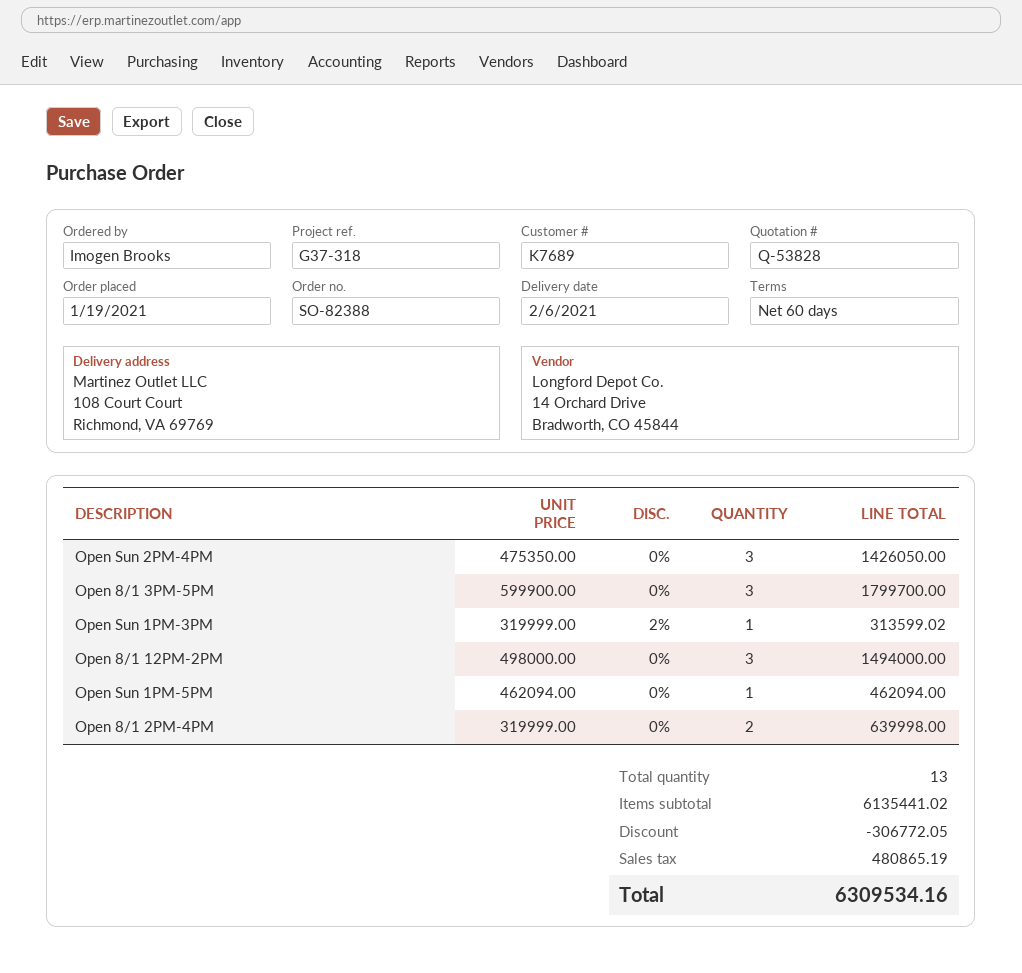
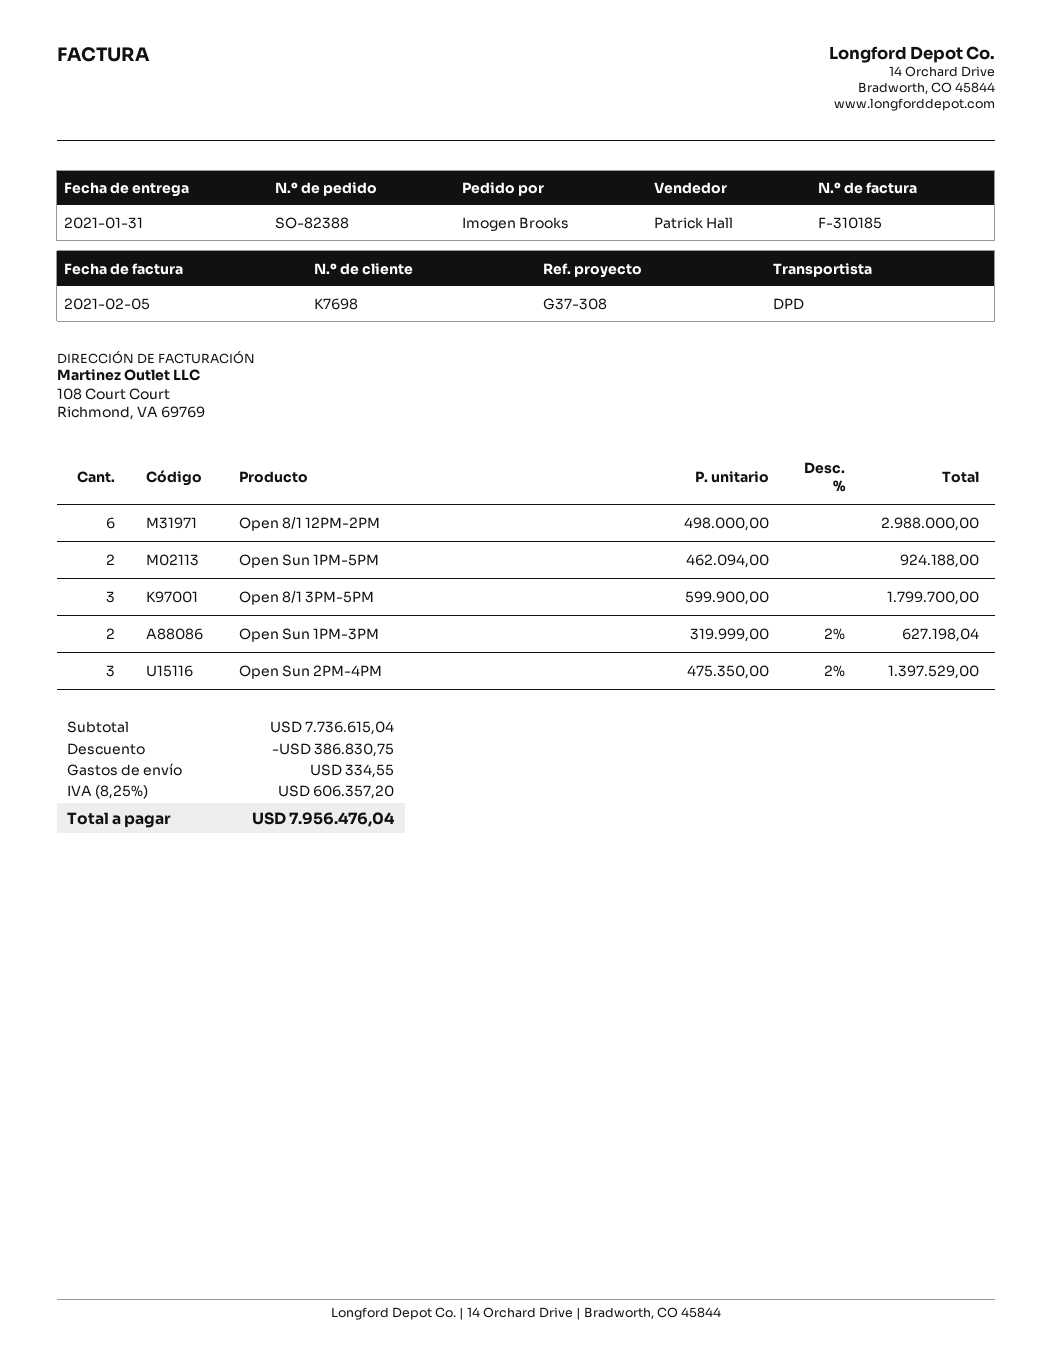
delivery date: 2021-02-06 -> 2021-01-31
customer number: K7689 -> K7698
reference: G37-318 -> G37-308
Open Sun 2PM-4PM: 3 x 475350.00 = 1426050.00 -> 3 x 475350.00 - 2% = 1397529.00
Open Sun 1PM-3PM: 1 x 319999.00 - 2% = 313599.02 -> 2 x 319999.00 - 2% = 627198.04
Open 8/1 12PM-2PM: 3 x 498000.00 = 1494000.00 -> 6 x 498000.00 = 2988000.00
Open Sun 1PM-5PM: 1 x 462094.00 = 462094.00 -> 2 x 462094.00 = 924188.00
Open 8/1 2PM-4PM: 2 x 319999.00 = 639998.00 -> none
subtotal: 6135441.02 -> 7736615.04
discount: 306772.05 -> 386830.75
shipping: none -> 334.55
tax: 480865.19 -> 606357.20
total: 6309534.16 -> 7956476.04

